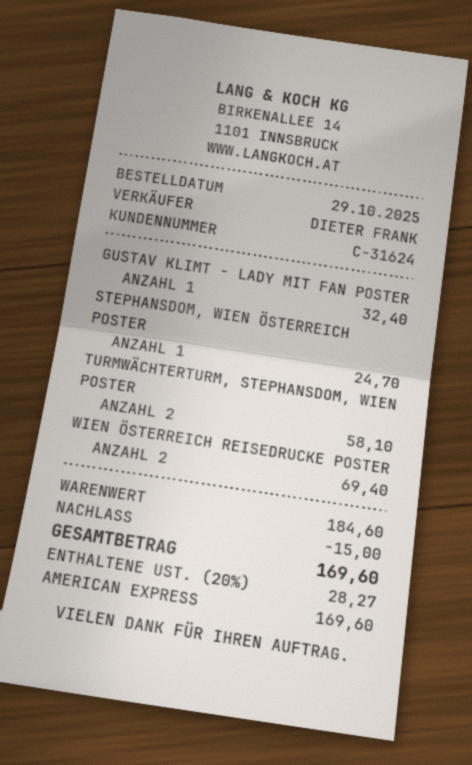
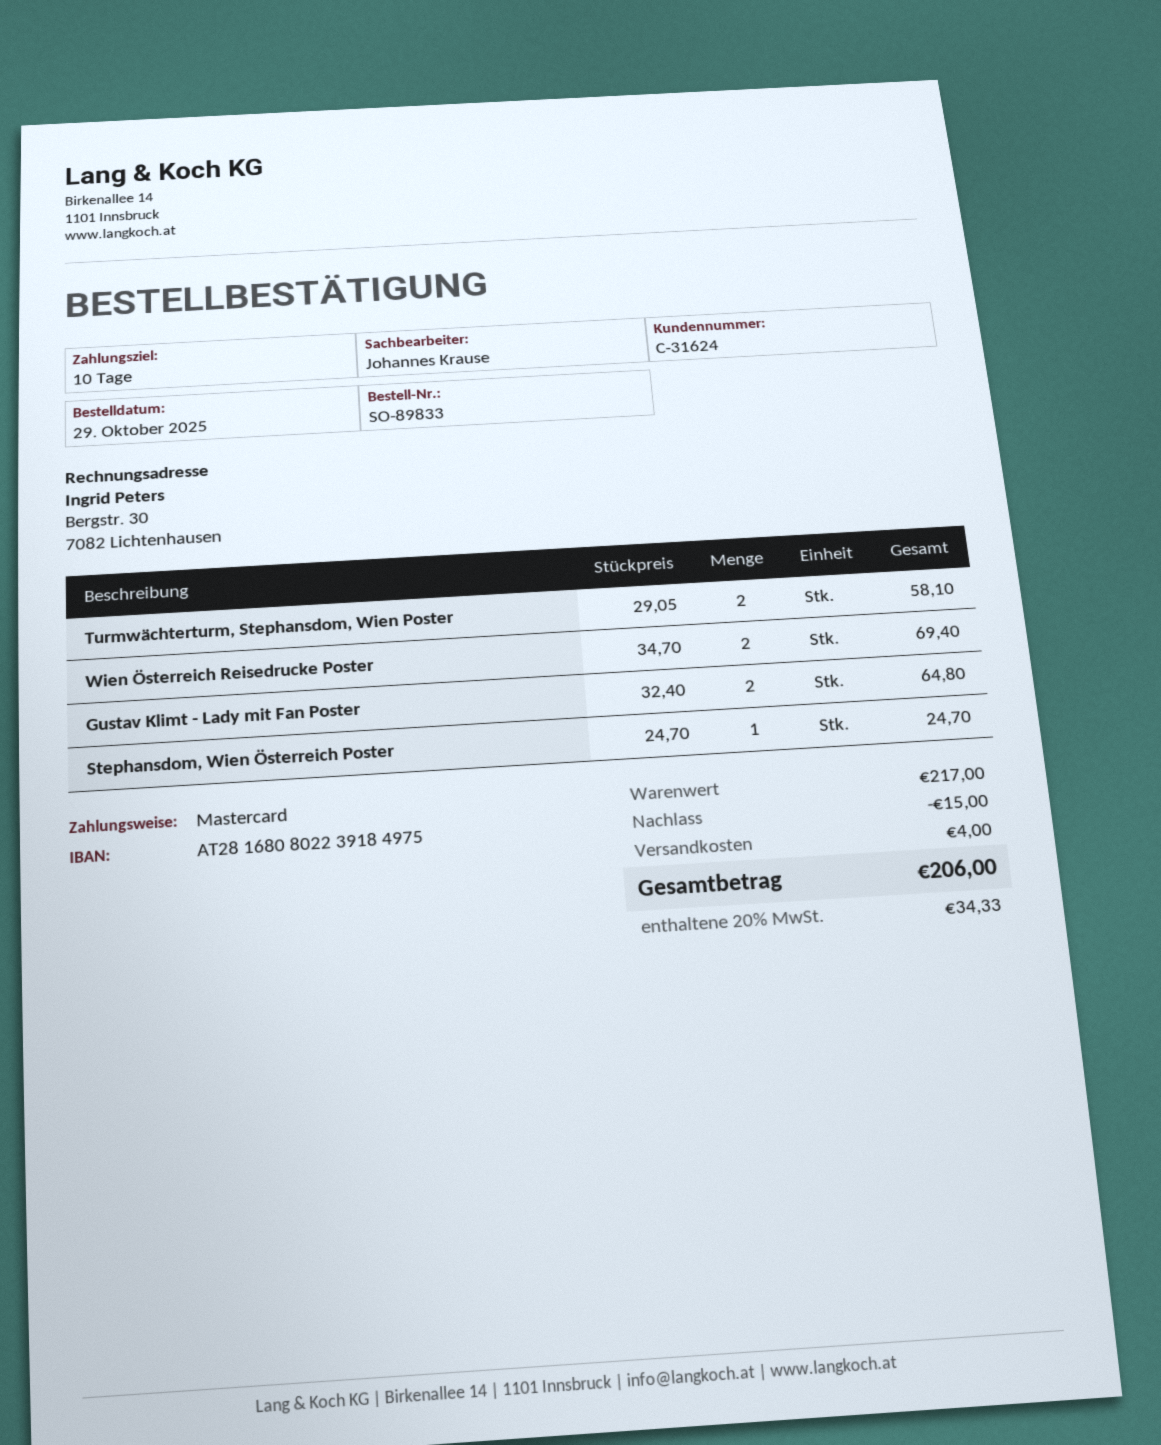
sales rep: DIETER FRANK -> Johannes Krause
payment method: American Express -> Mastercard
GUSTAV KLIMT - LADY MIT FAN POSTER: 1 for 32.40 -> 2 for 64.80
subtotal: 184.60 -> 217.00
shipping: none -> 4.00
tax: 20% = 28.27 -> 20% = 34.33
total: 169.60 -> 206.00

